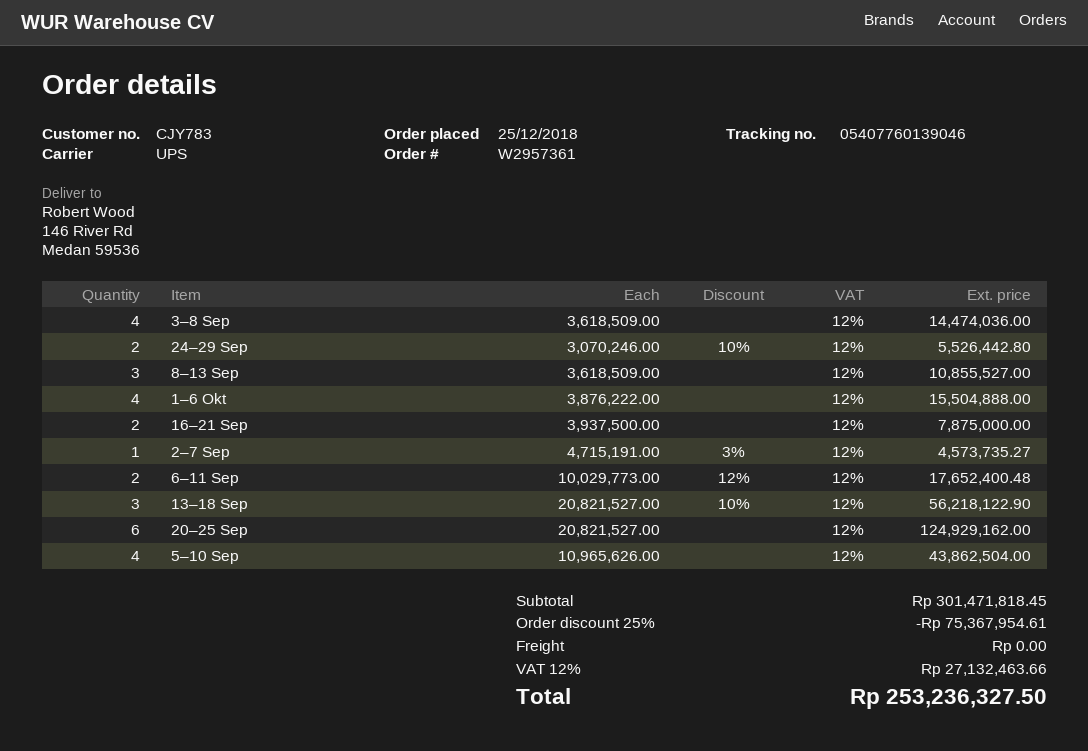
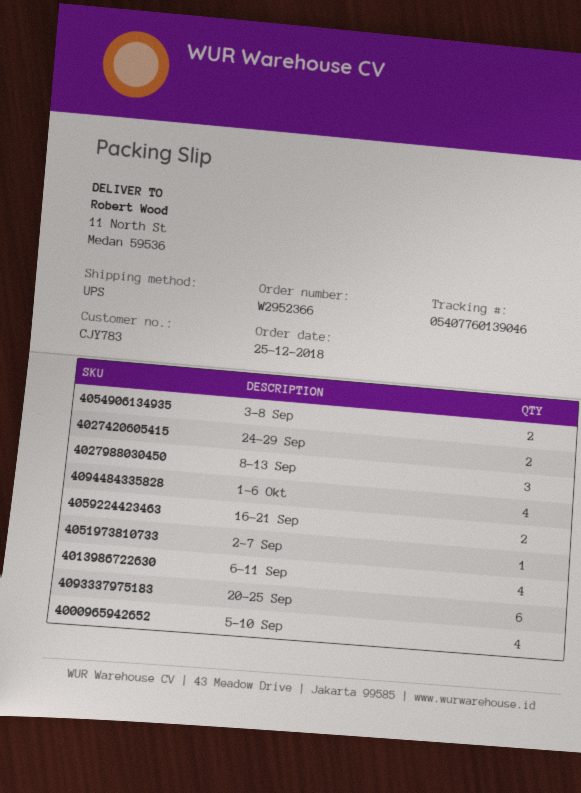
order number: W2957361 -> W2952366
ship to: 146 River Rd, Medan 59536 -> 11 North St, Medan 59536
3–8 Sep: 4 -> 2
6–11 Sep: 2 -> 4
13–18 Sep: 3 -> none

